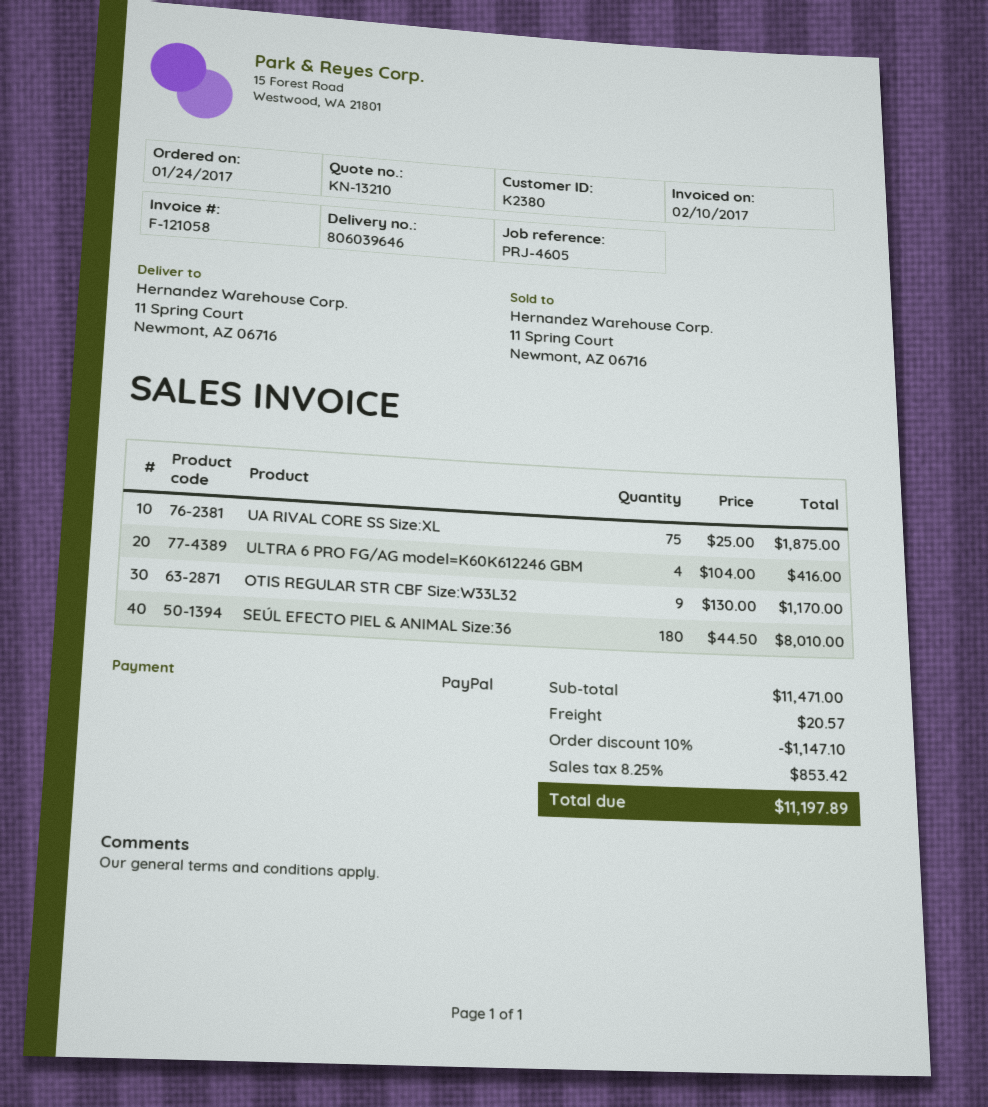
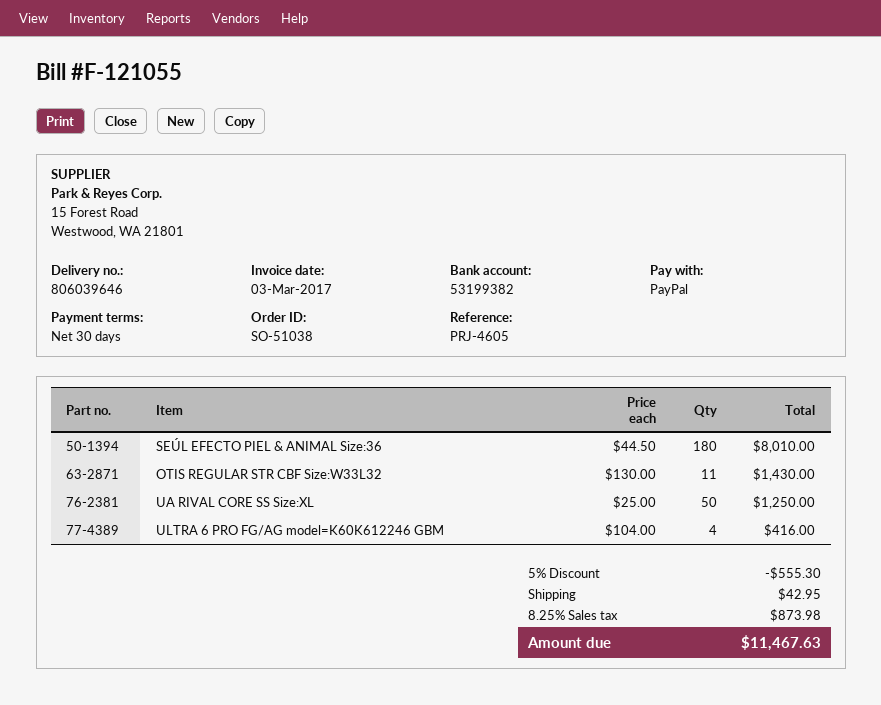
invoice number: F-121058 -> F-121055
invoice date: 2017-02-10 -> 2017-03-03
UA RIVAL CORE SS Size:XL: 75 x 25.00 = 1875.00 -> 50 x 25.00 = 1250.00
OTIS REGULAR STR CBF Size:W33L32: 9 x 130.00 = 1170.00 -> 11 x 130.00 = 1430.00
discount: 10% = 1147.10 -> 5% = 555.30
shipping: 20.57 -> 42.95
tax: 8.25% = 853.42 -> 8.25% = 873.98
total: 11197.89 -> 11467.63

